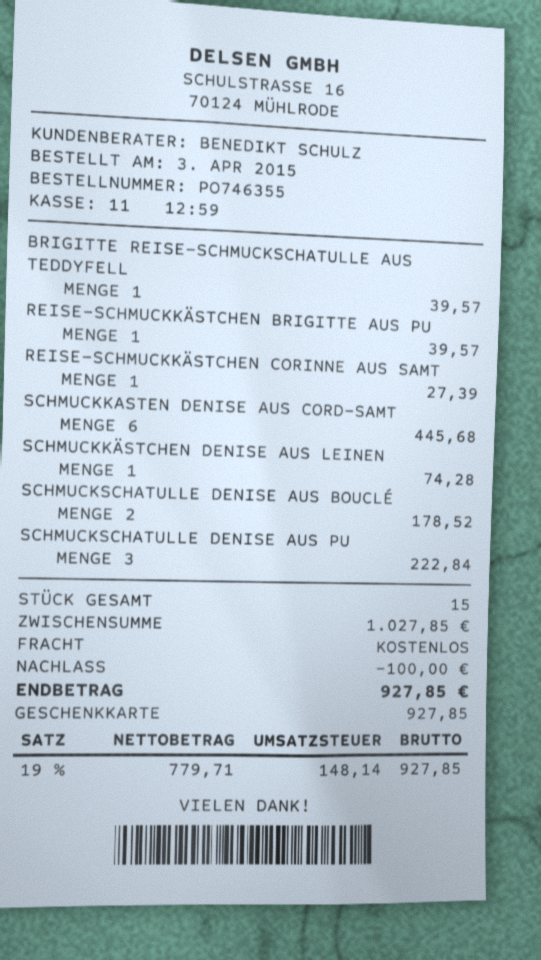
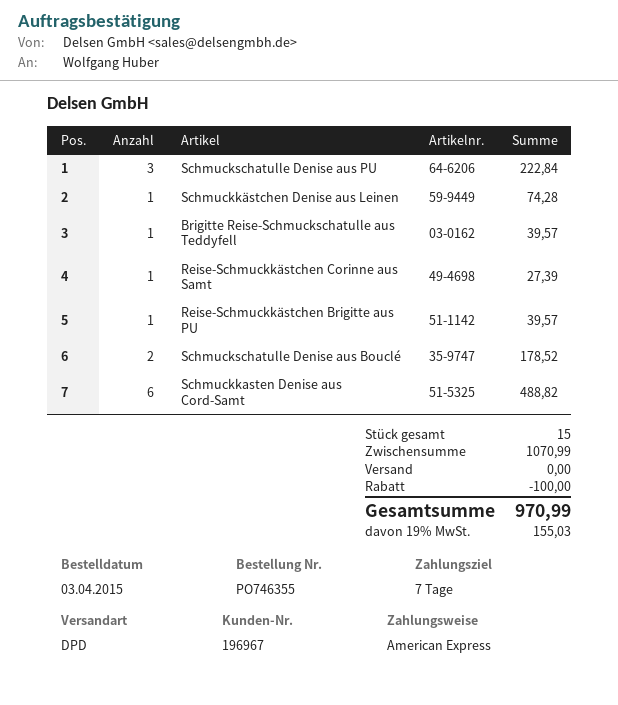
payment method: gift card -> American Express
SCHMUCKKASTEN DENISE AUS CORD-SAMT: 6 for 445.68 -> 6 for 488.82
subtotal: 1027.85 -> 1070.99
tax: 19% = 148.14 -> 19% = 155.03
total: 927.85 -> 970.99

